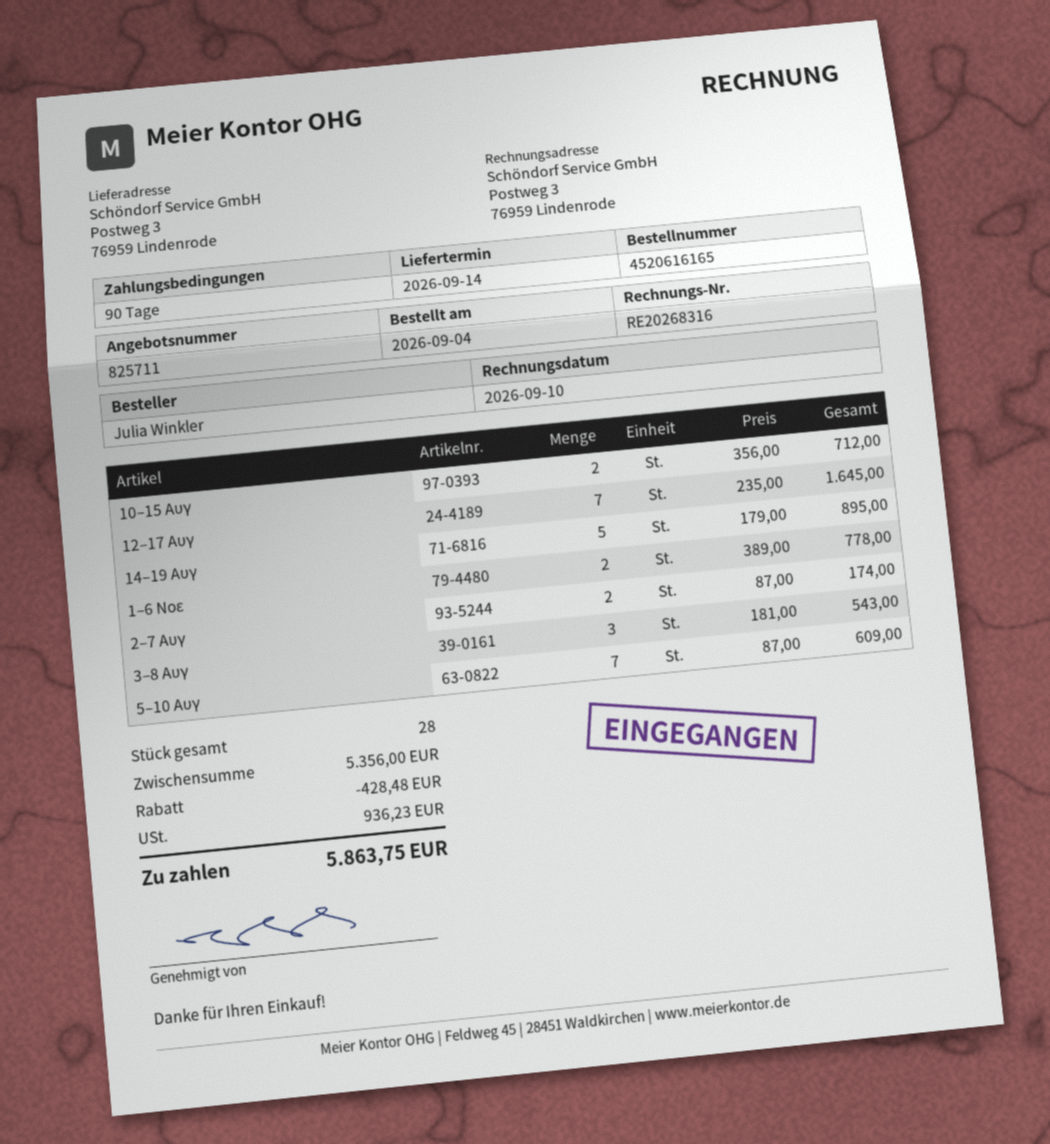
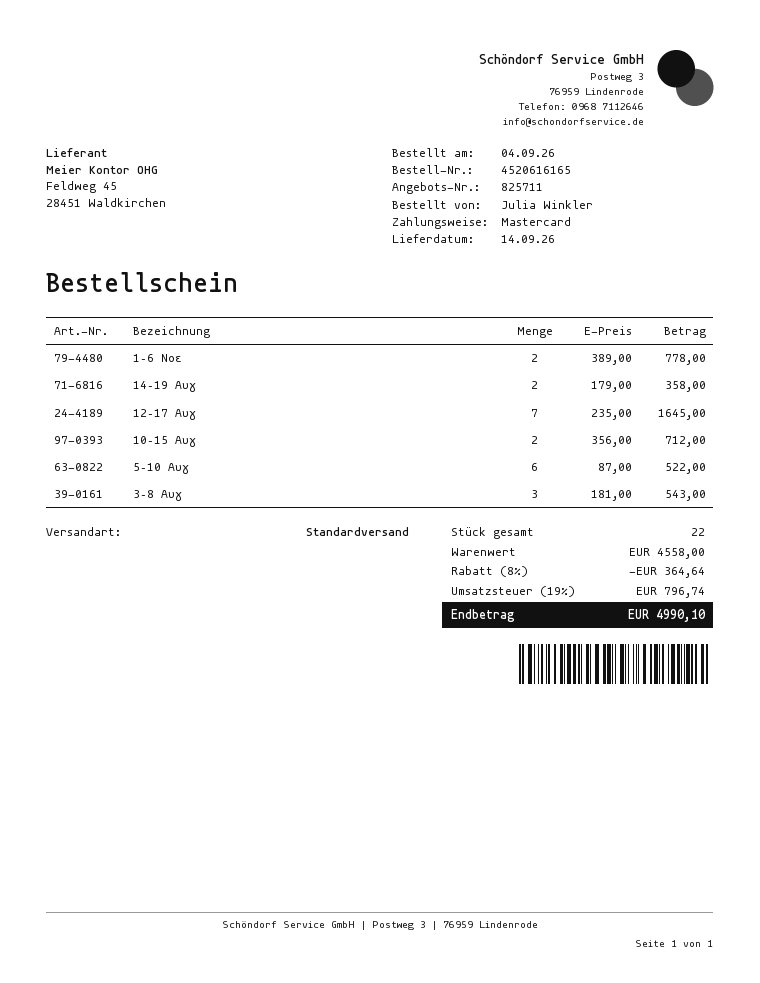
14–19 Αυγ: 5 x 179.00 = 895.00 -> 2 x 179.00 = 358.00
2–7 Αυγ: 2 x 87.00 = 174.00 -> none
5–10 Αυγ: 7 x 87.00 = 609.00 -> 6 x 87.00 = 522.00
total quantity: 28 -> 22
subtotal: 5356.00 -> 4558.00
discount: 428.48 -> 364.64
tax: 936.23 -> 796.74
total: 5863.75 -> 4990.10

